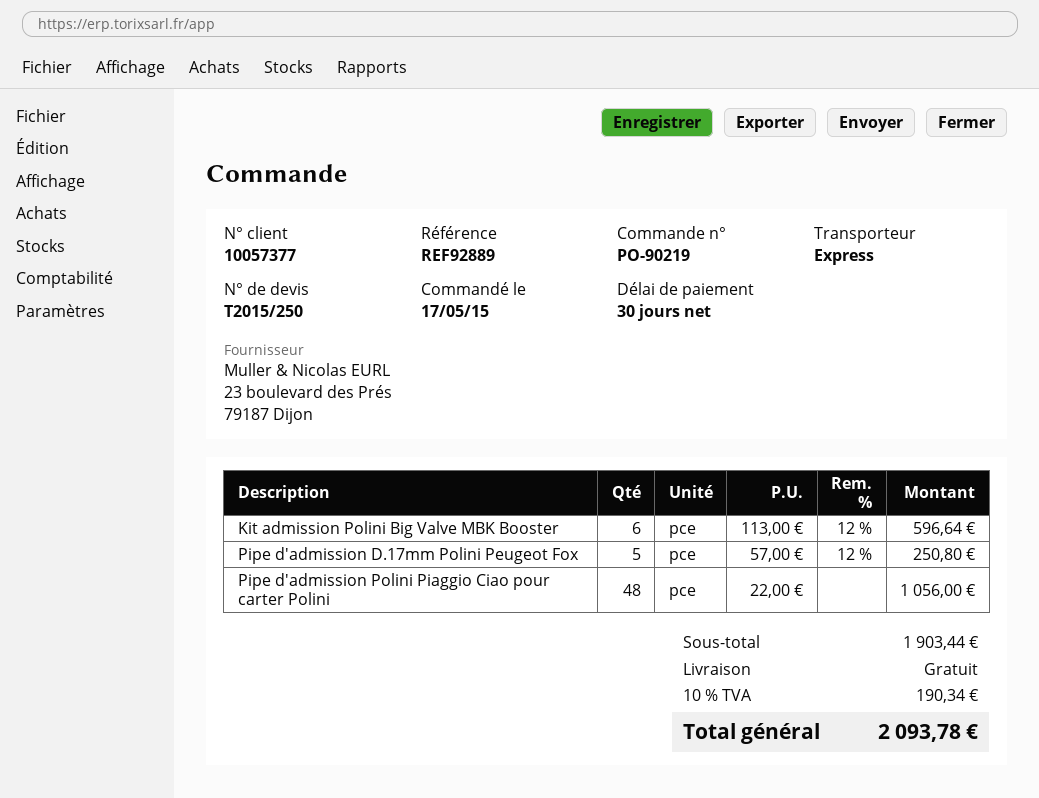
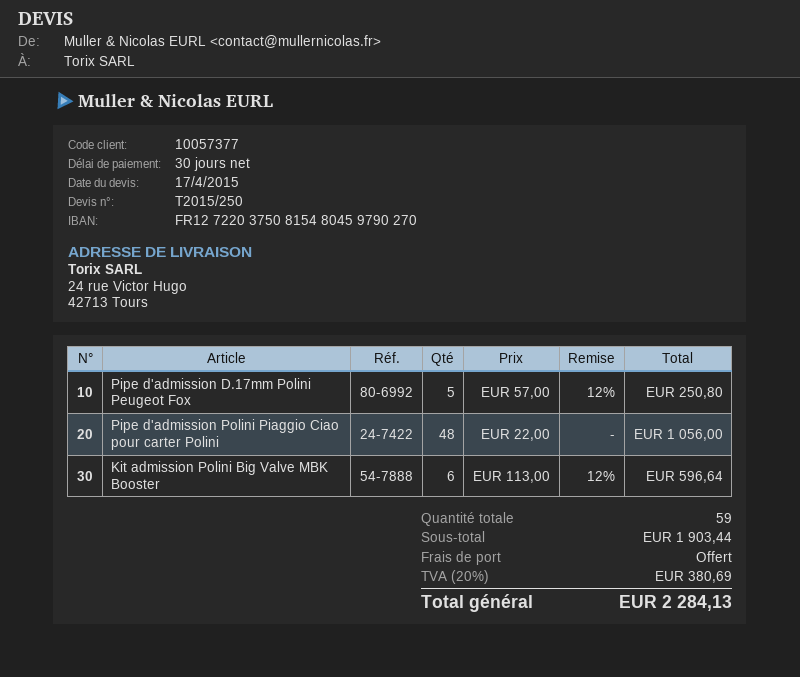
tax: 10% = 190.34 -> 20% = 380.69
total: 2093.78 -> 2284.13

